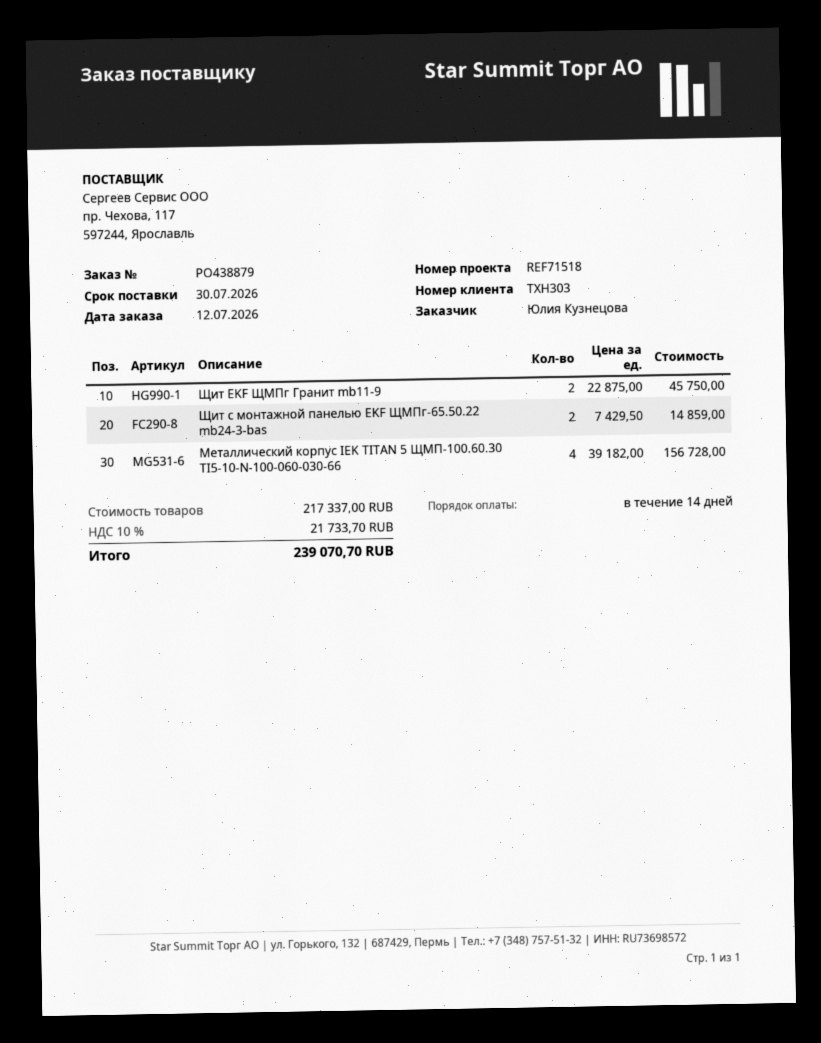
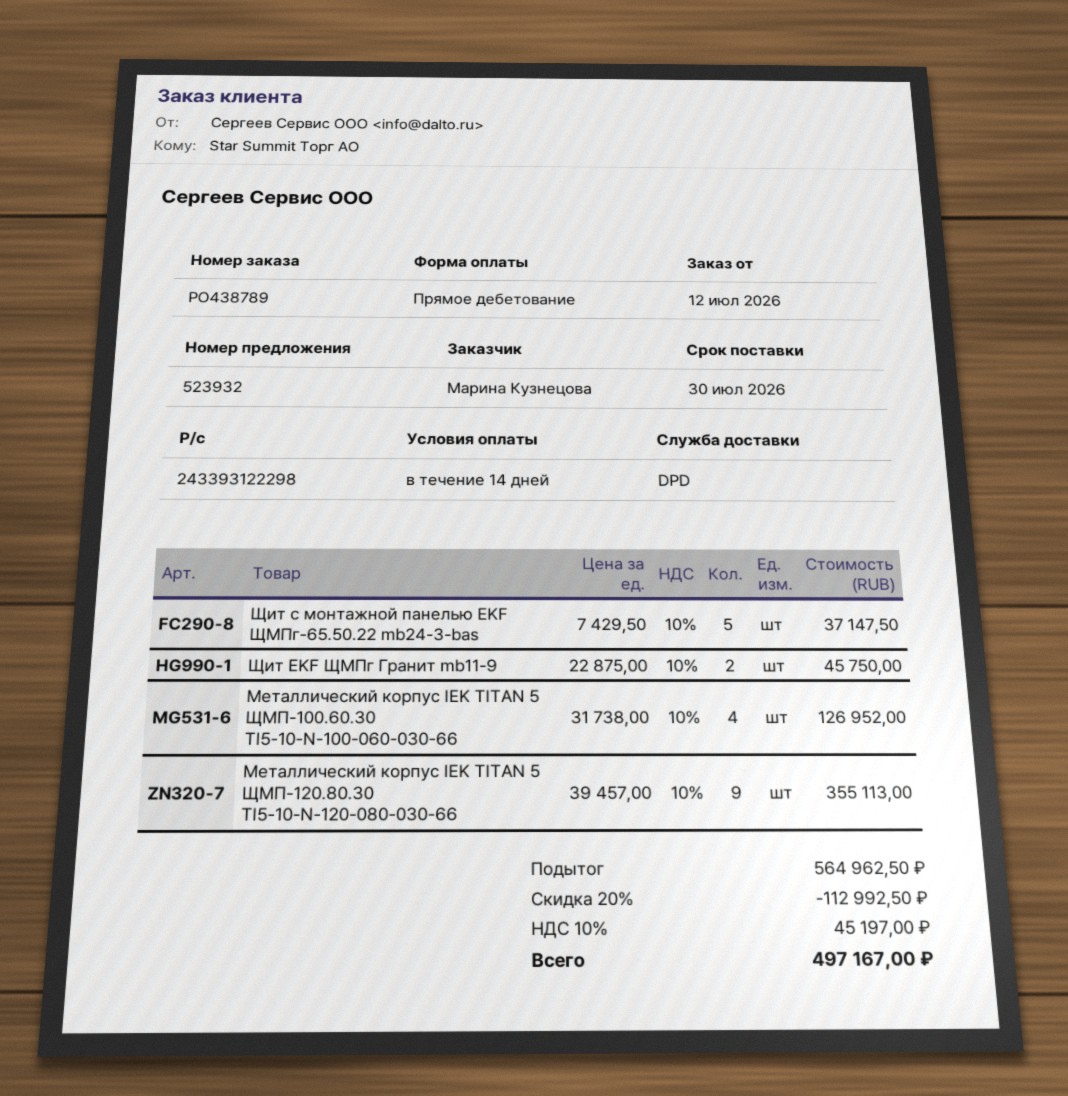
order number: PO438879 -> PO438789
ordered by: Юлия Кузнецова -> Марина Кузнецова
Щит с монтажной панелью EKF ЩМПг-65.50.22 mb24-3-bas: 2 x 7429.50 = 14859.00 -> 5 x 7429.50 = 37147.50
Металлический корпус IEK TITAN 5 ЩМП-100.60.30 TI5-10-N-100-060-030-66: 4 x 39182.00 = 156728.00 -> 4 x 31738.00 = 126952.00
Металлический корпус IEK TITAN 5 ЩМП-120.80.30 TI5-10-N-120-080-030-66: none -> 9 x 39457.00 = 355113.00
subtotal: 217337.00 -> 564962.50
discount: none -> 20% = 112992.50
tax: 10% = 21733.70 -> 10% = 45197.00
total: 239070.70 -> 497167.00

